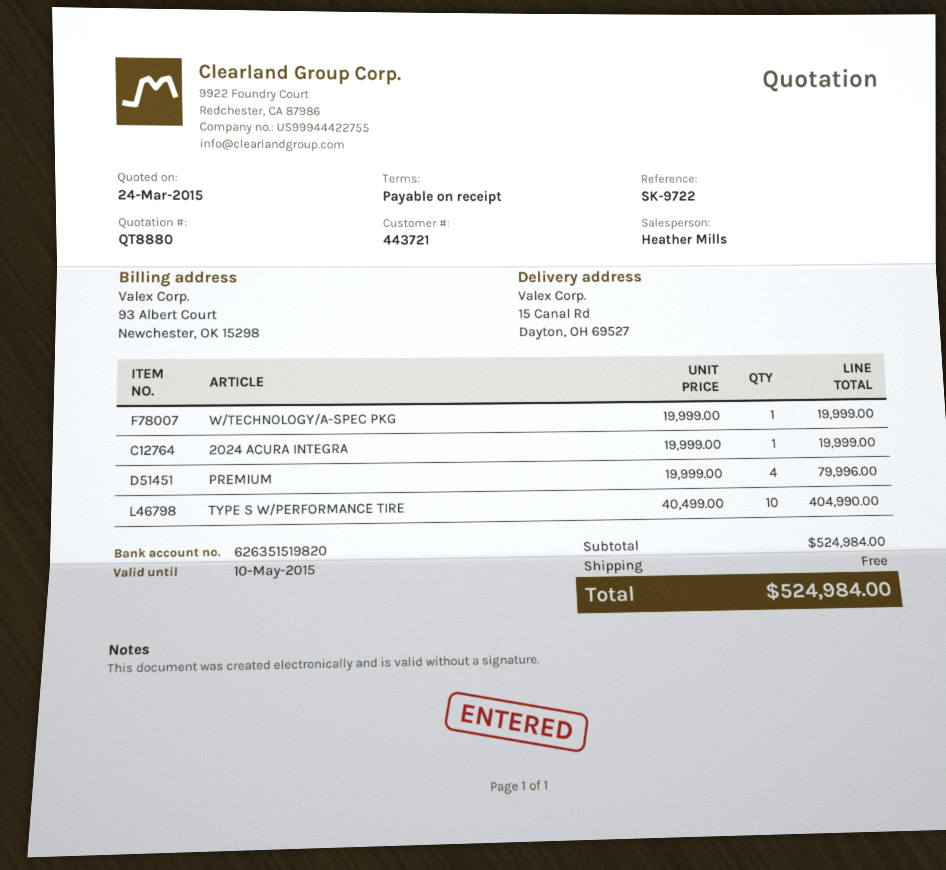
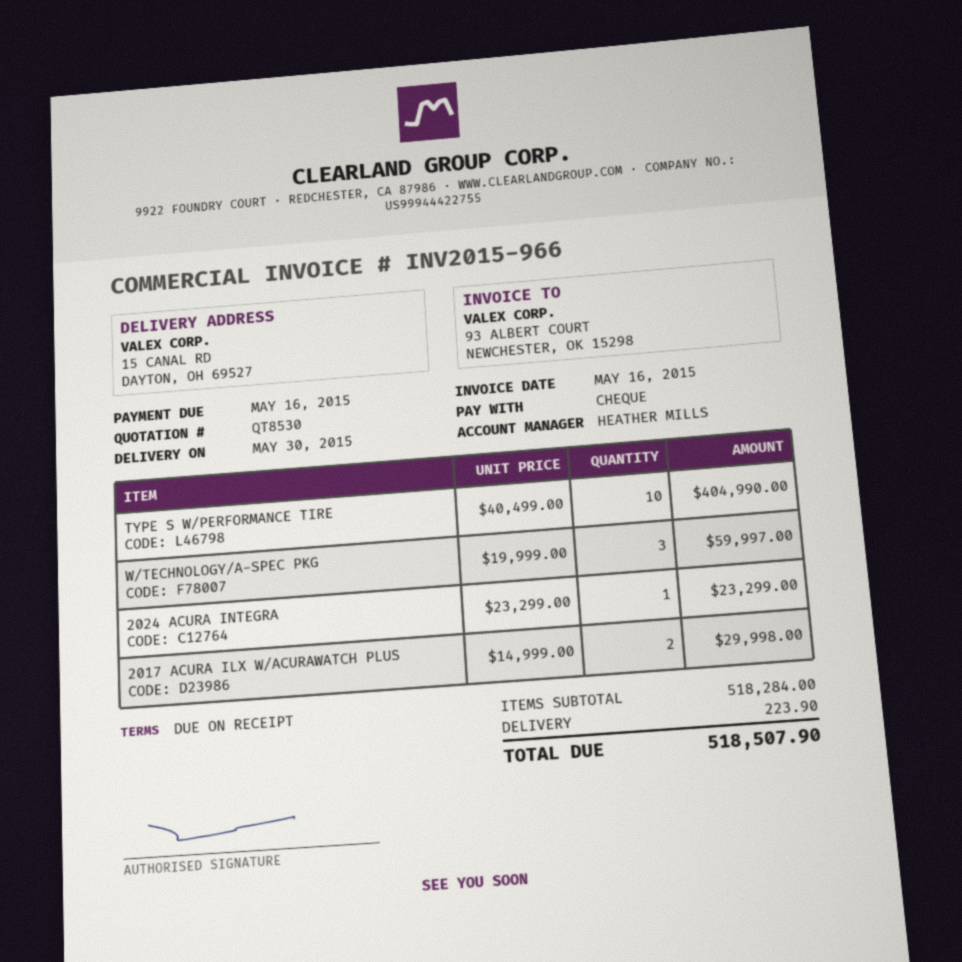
quote number: QT8880 -> QT8530
W/TECHNOLOGY/A-SPEC PKG: 1 x 19999.00 = 19999.00 -> 3 x 19999.00 = 59997.00
2024 ACURA INTEGRA: 1 x 19999.00 = 19999.00 -> 1 x 23299.00 = 23299.00
PREMIUM: 4 x 19999.00 = 79996.00 -> none
2017 ACURA ILX W/ACURAWATCH PLUS: none -> 2 x 14999.00 = 29998.00
subtotal: 524984.00 -> 518284.00
shipping: 0.00 -> 223.90
total: 524984.00 -> 518507.90

